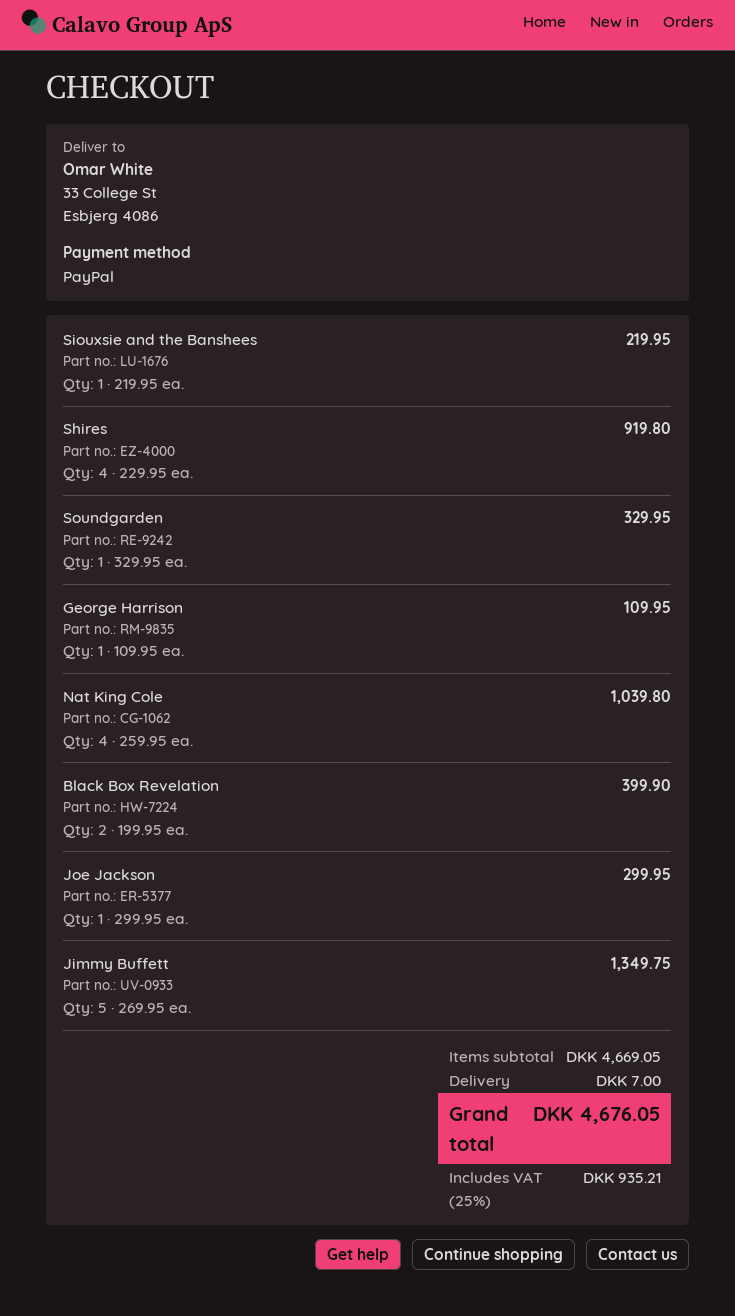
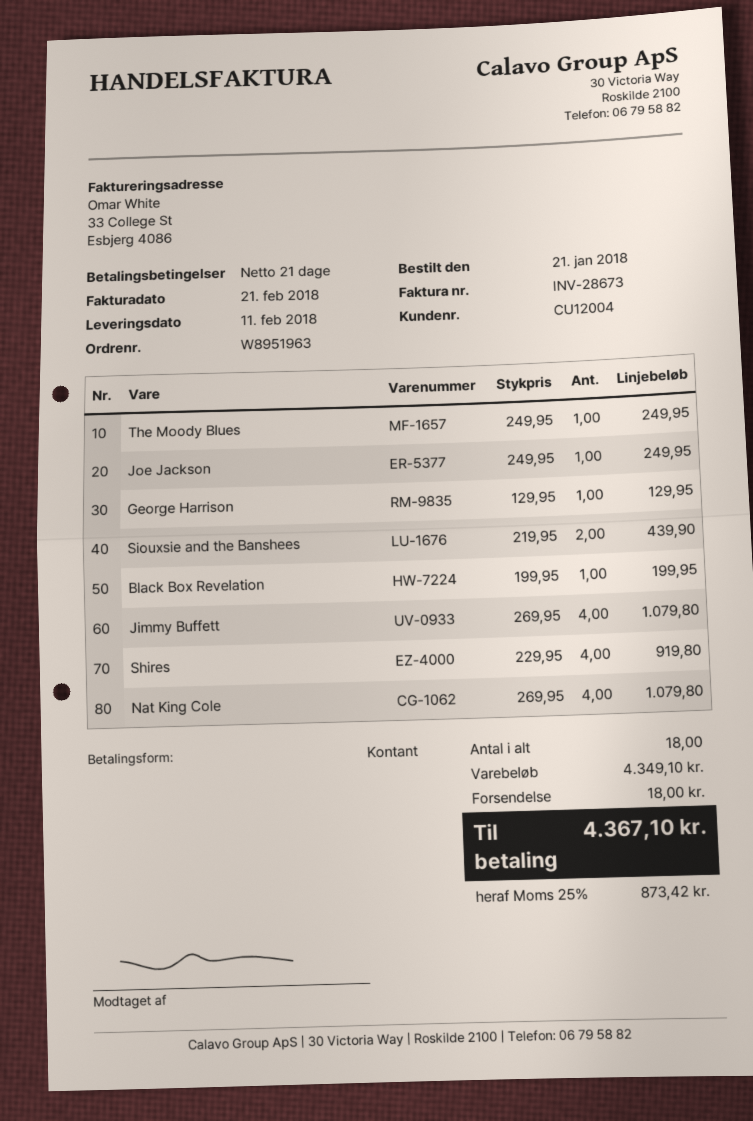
payment method: PayPal -> cash
Siouxsie and the Banshees: 1 x 219.95 = 219.95 -> 2 x 219.95 = 439.90
Soundgarden: 1 x 329.95 = 329.95 -> none
George Harrison: 1 x 109.95 = 109.95 -> 1 x 129.95 = 129.95
Nat King Cole: 4 x 259.95 = 1039.80 -> 4 x 269.95 = 1079.80
Black Box Revelation: 2 x 199.95 = 399.90 -> 1 x 199.95 = 199.95
Joe Jackson: 1 x 299.95 = 299.95 -> 1 x 249.95 = 249.95
Jimmy Buffett: 5 x 269.95 = 1349.75 -> 4 x 269.95 = 1079.80
The Moody Blues: none -> 1 x 249.95 = 249.95
subtotal: 4669.05 -> 4349.10
shipping: 7.00 -> 18.00
tax: 25% = 935.21 -> 25% = 873.42
total: 4676.05 -> 4367.10

